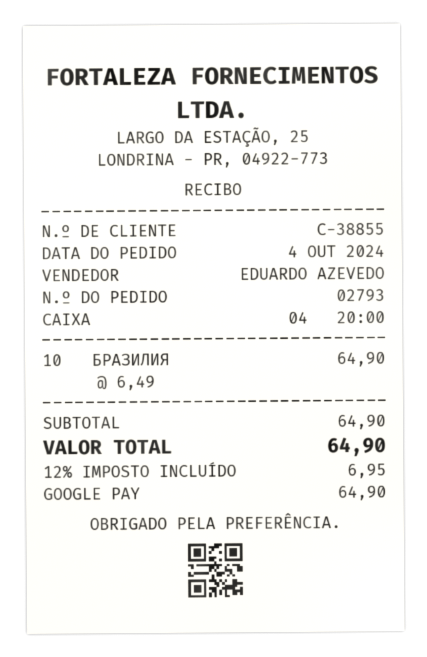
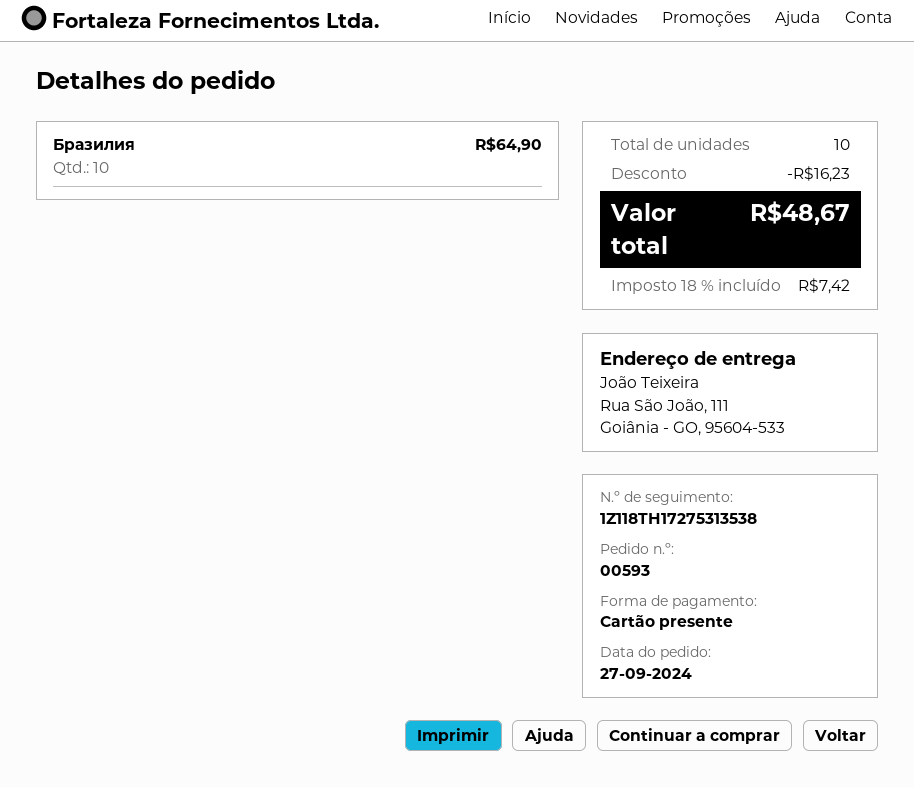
order number: 02793 -> 00593
order date: 2024-10-04 -> 2024-09-27
payment method: Google Pay -> gift card
discount: none -> 16.23
tax: 12% = 6.95 -> 18% = 7.42
total: 64.90 -> 48.67

